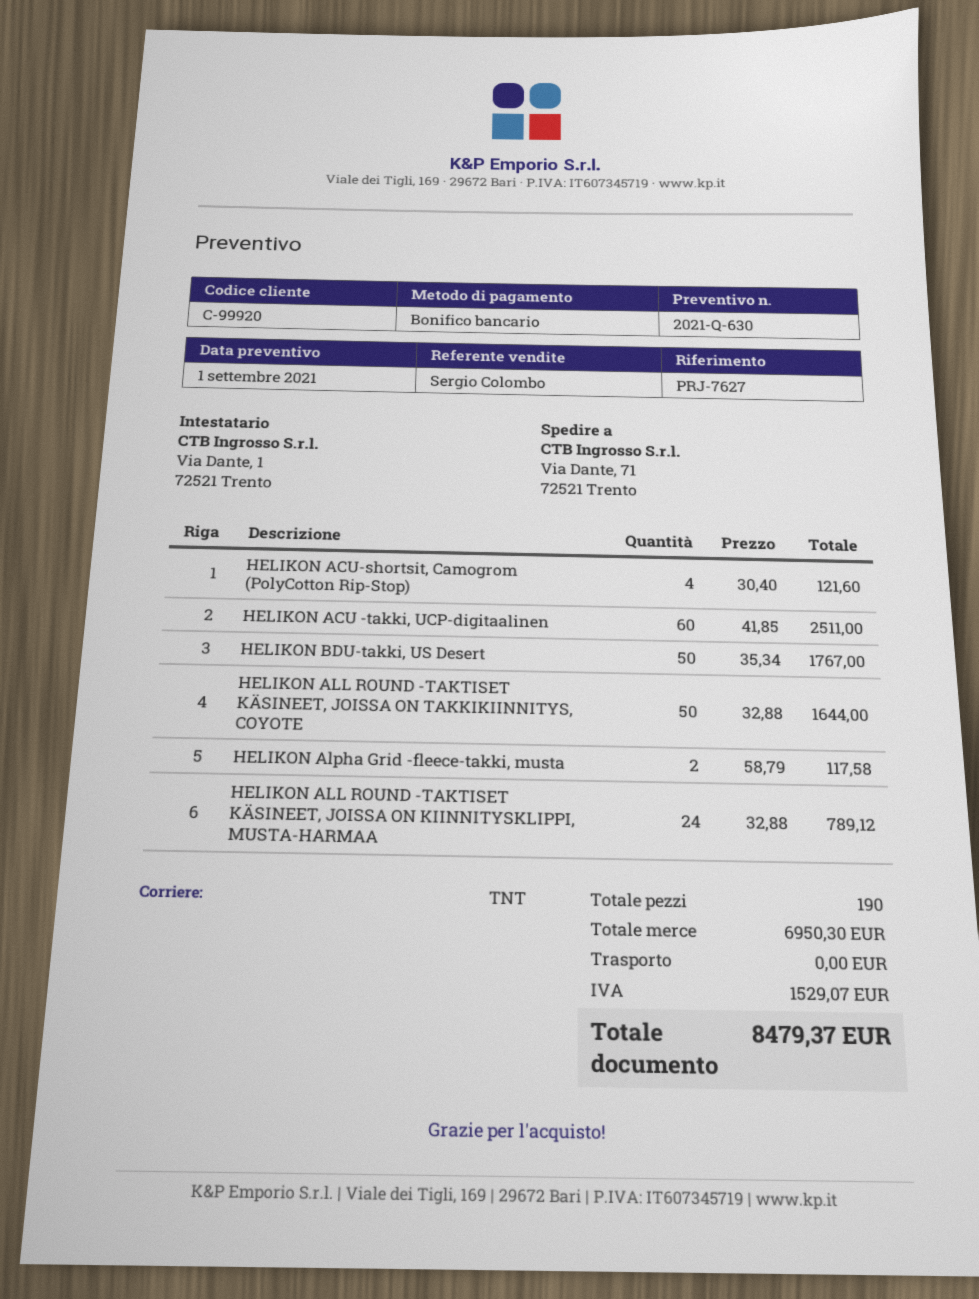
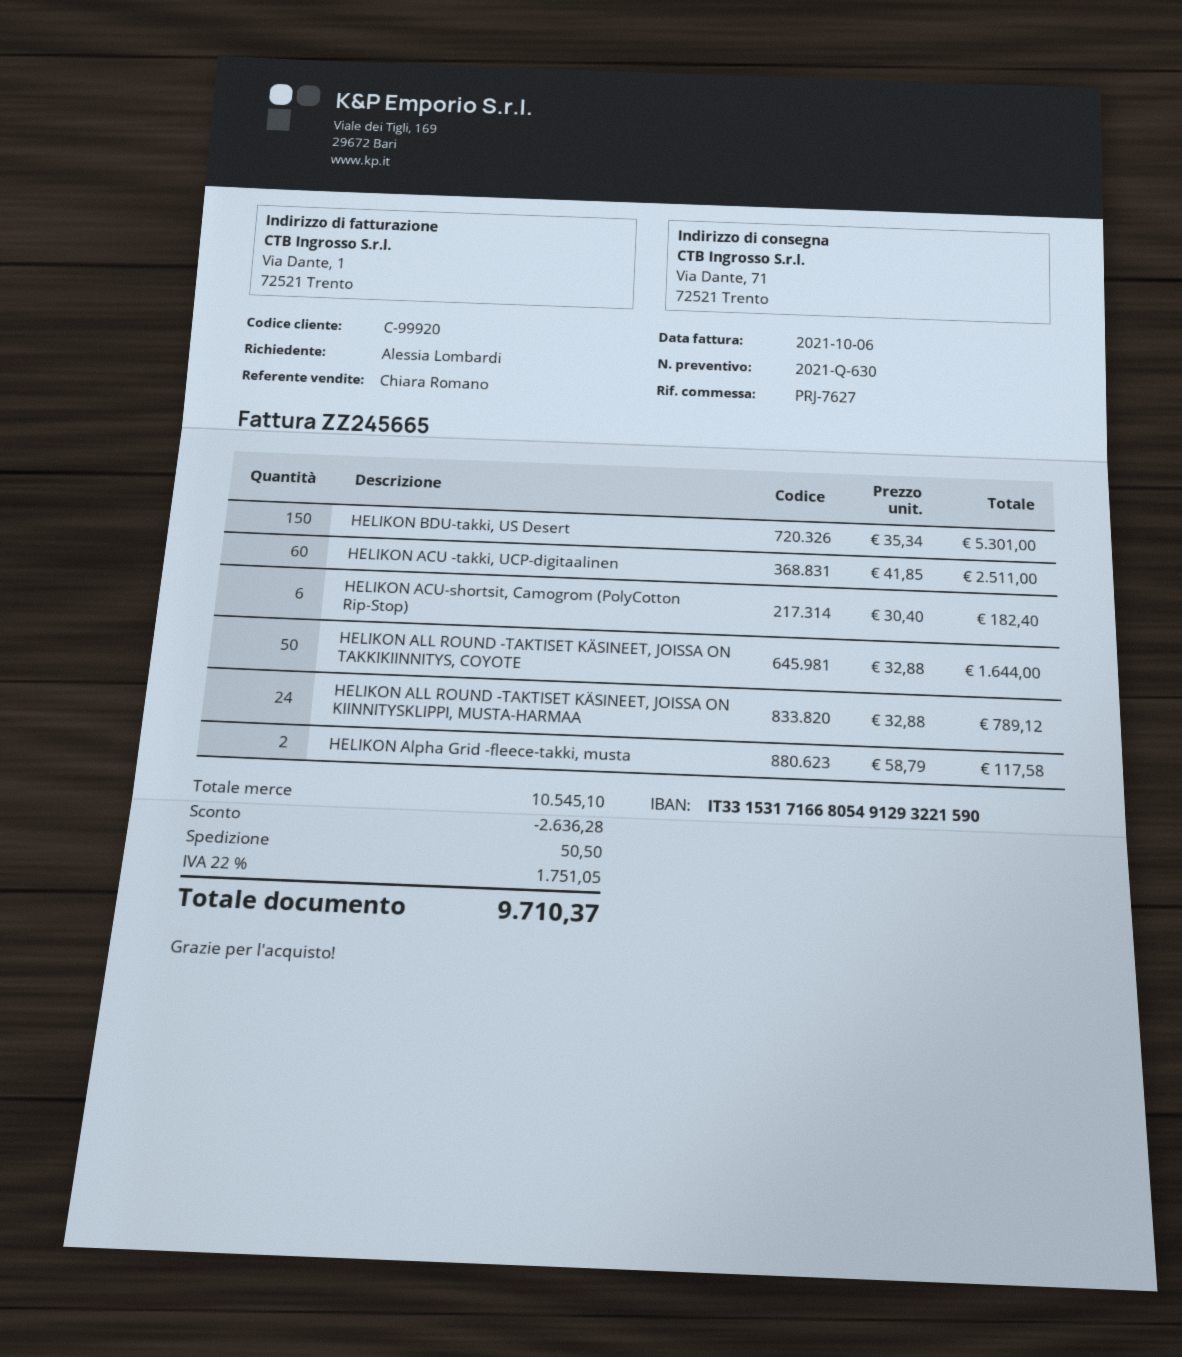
sales rep: Sergio Colombo -> Chiara Romano
HELIKON ACU-shortsit, Camogrom (PolyCotton Rip-Stop): 4 x 30.40 = 121.60 -> 6 x 30.40 = 182.40
HELIKON BDU-takki, US Desert: 50 x 35.34 = 1767.00 -> 150 x 35.34 = 5301.00
subtotal: 6950.30 -> 10545.10
discount: none -> 2636.28
shipping: 0.00 -> 50.50
tax: 1529.07 -> 1751.05
total: 8479.37 -> 9710.37

